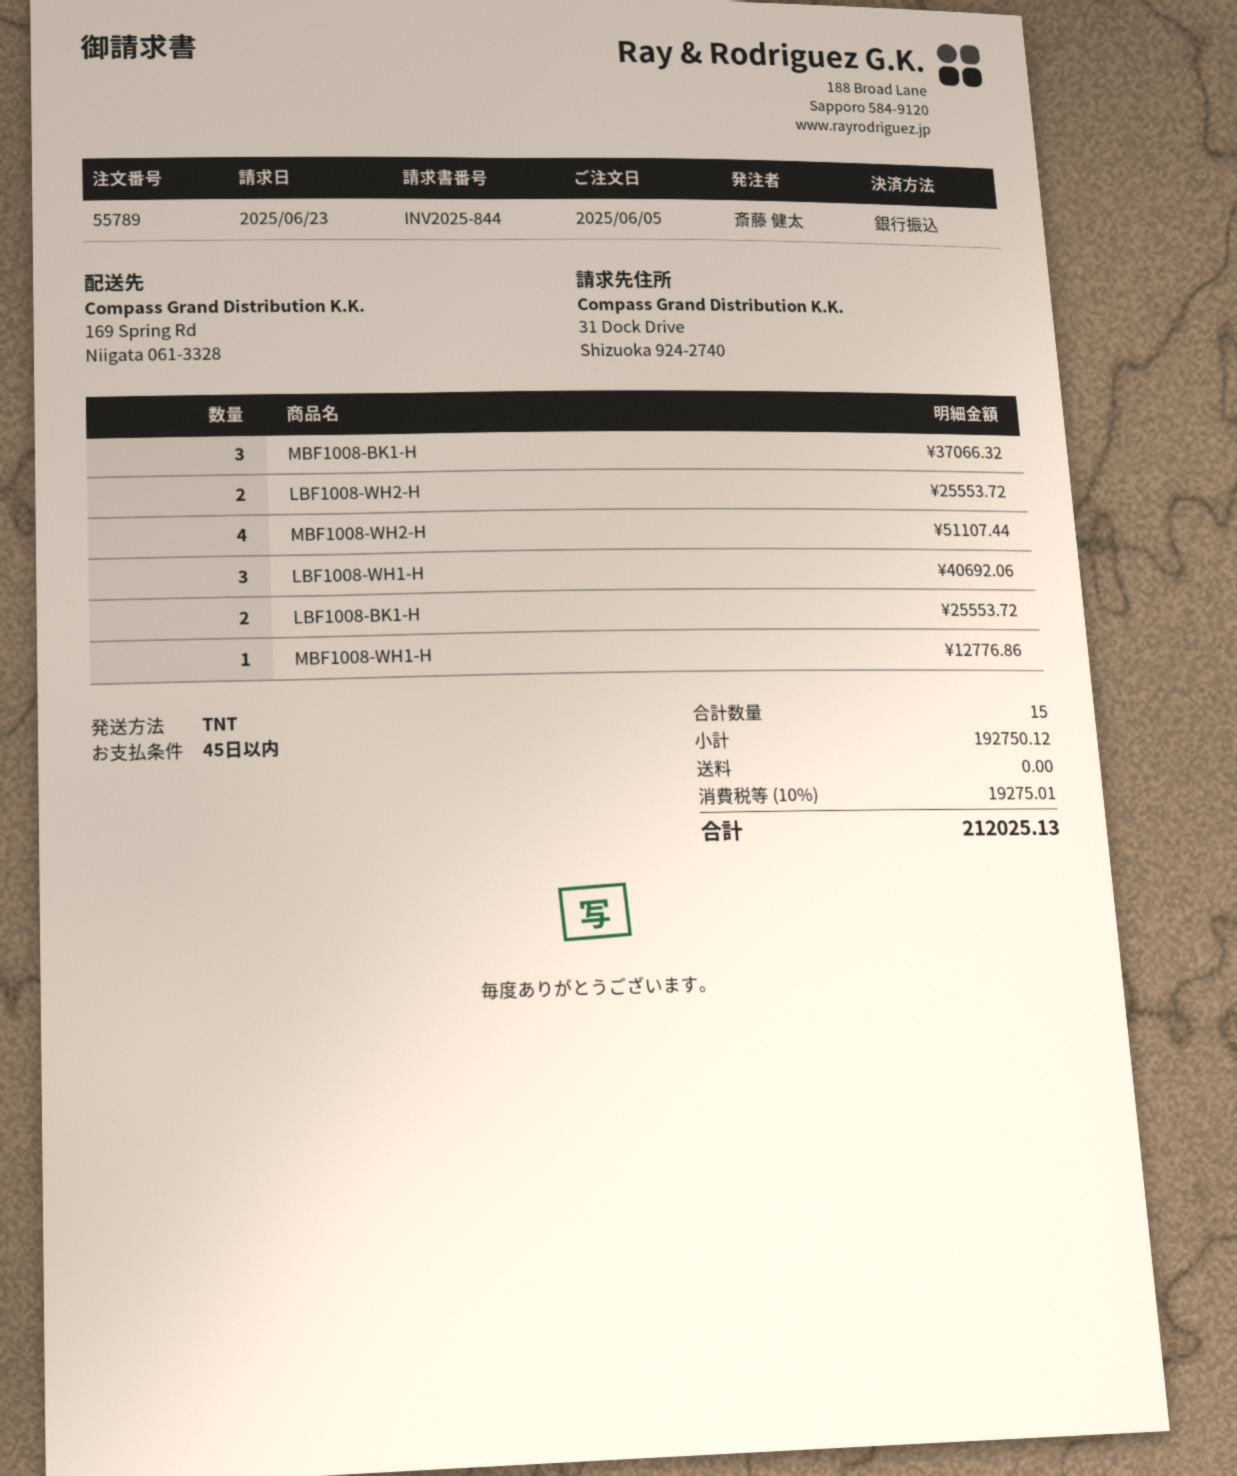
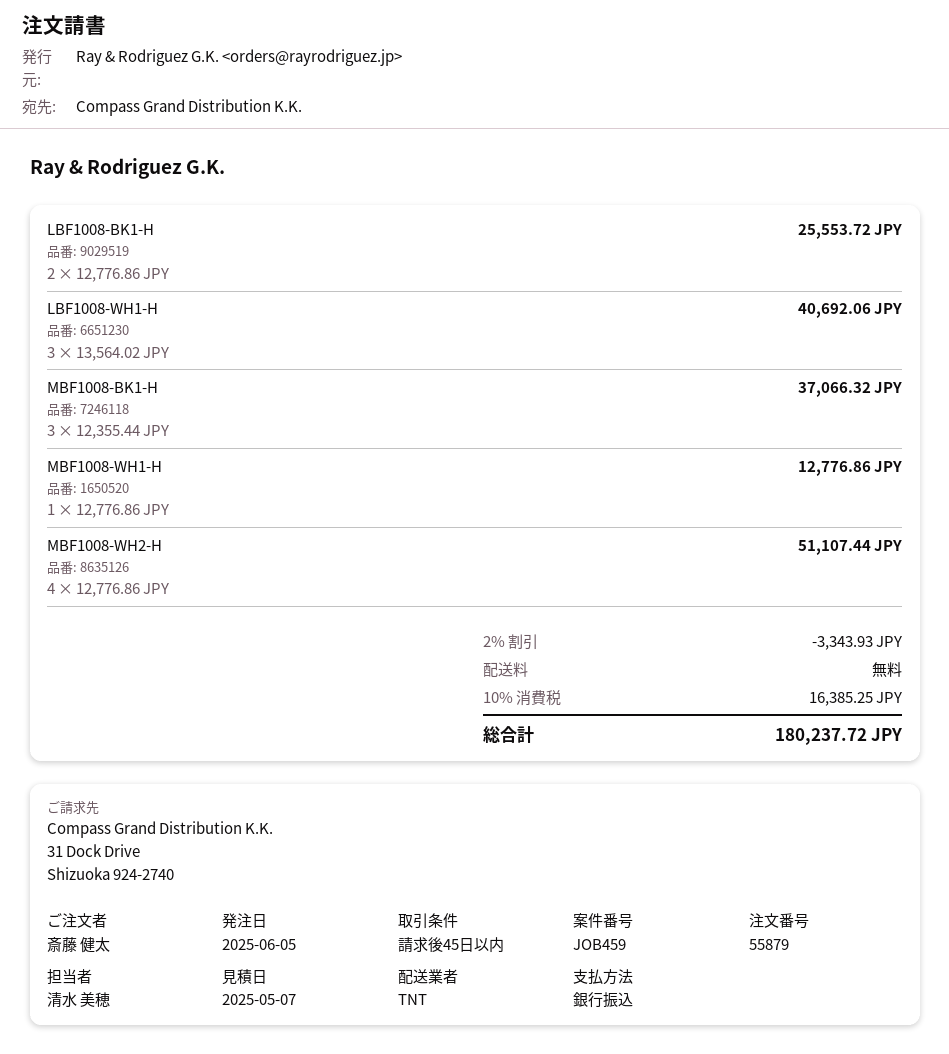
order number: 55789 -> 55879
LBF1008-WH2-H: 2 for 25553.72 -> none
discount: none -> 2% = 3343.93
tax: 10% = 19275.01 -> 10% = 16385.25
total: 212025.13 -> 180237.72

